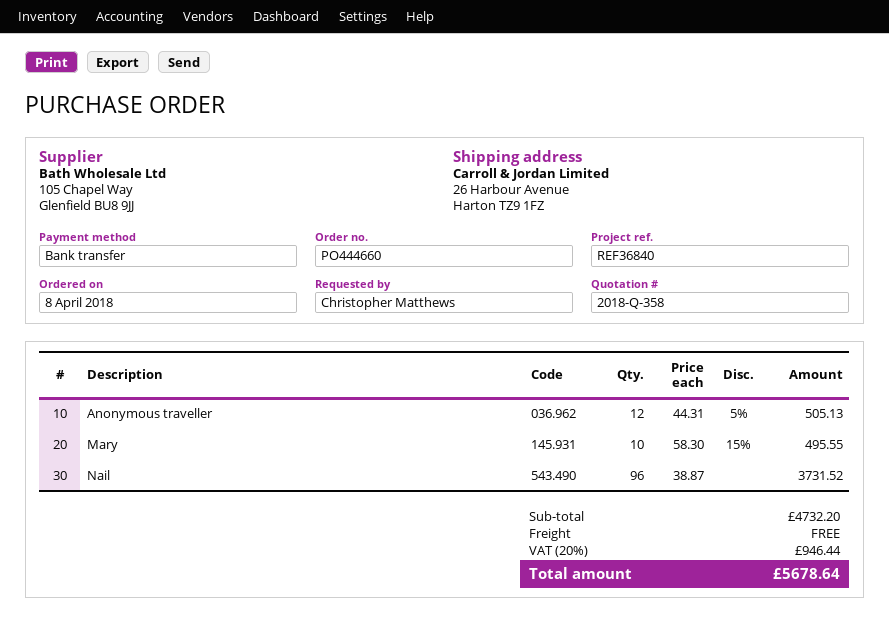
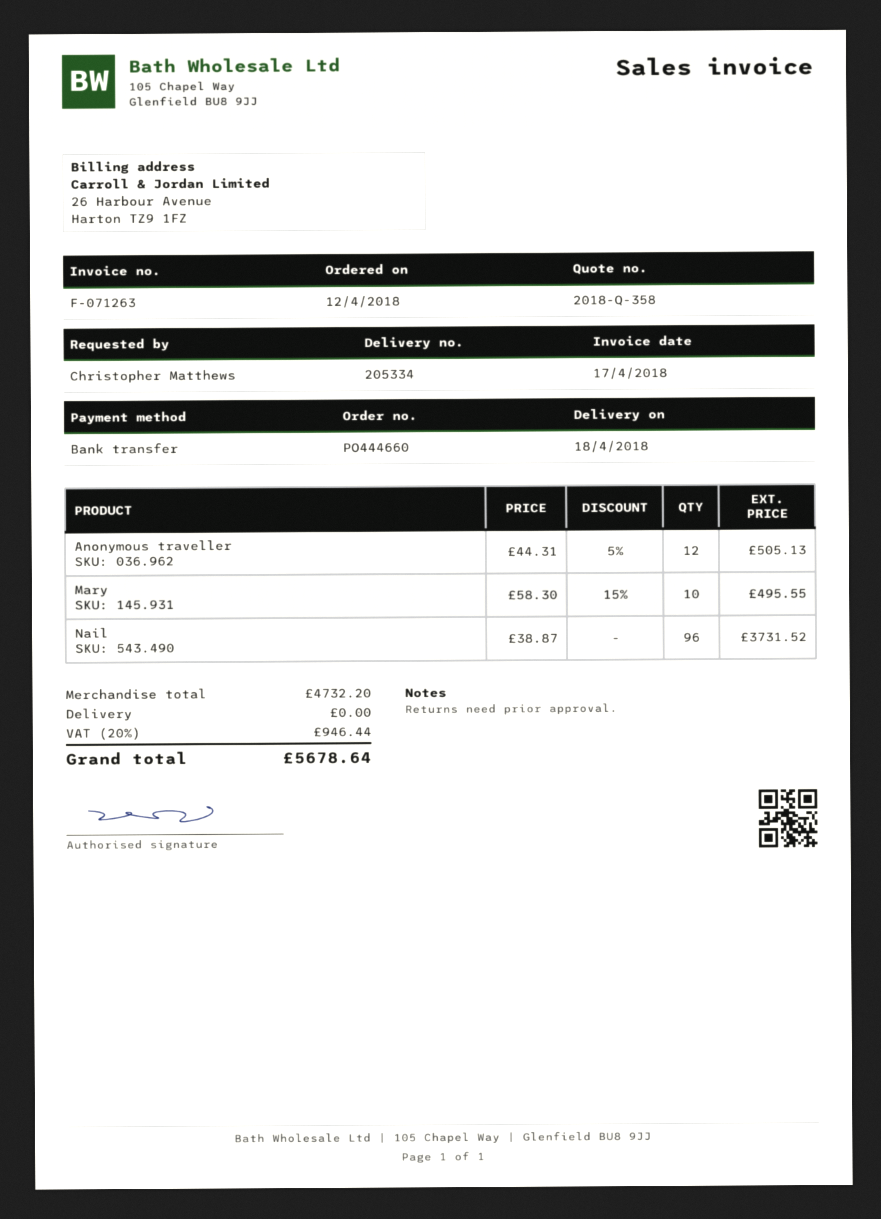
order date: 2018-04-08 -> 2018-04-12

